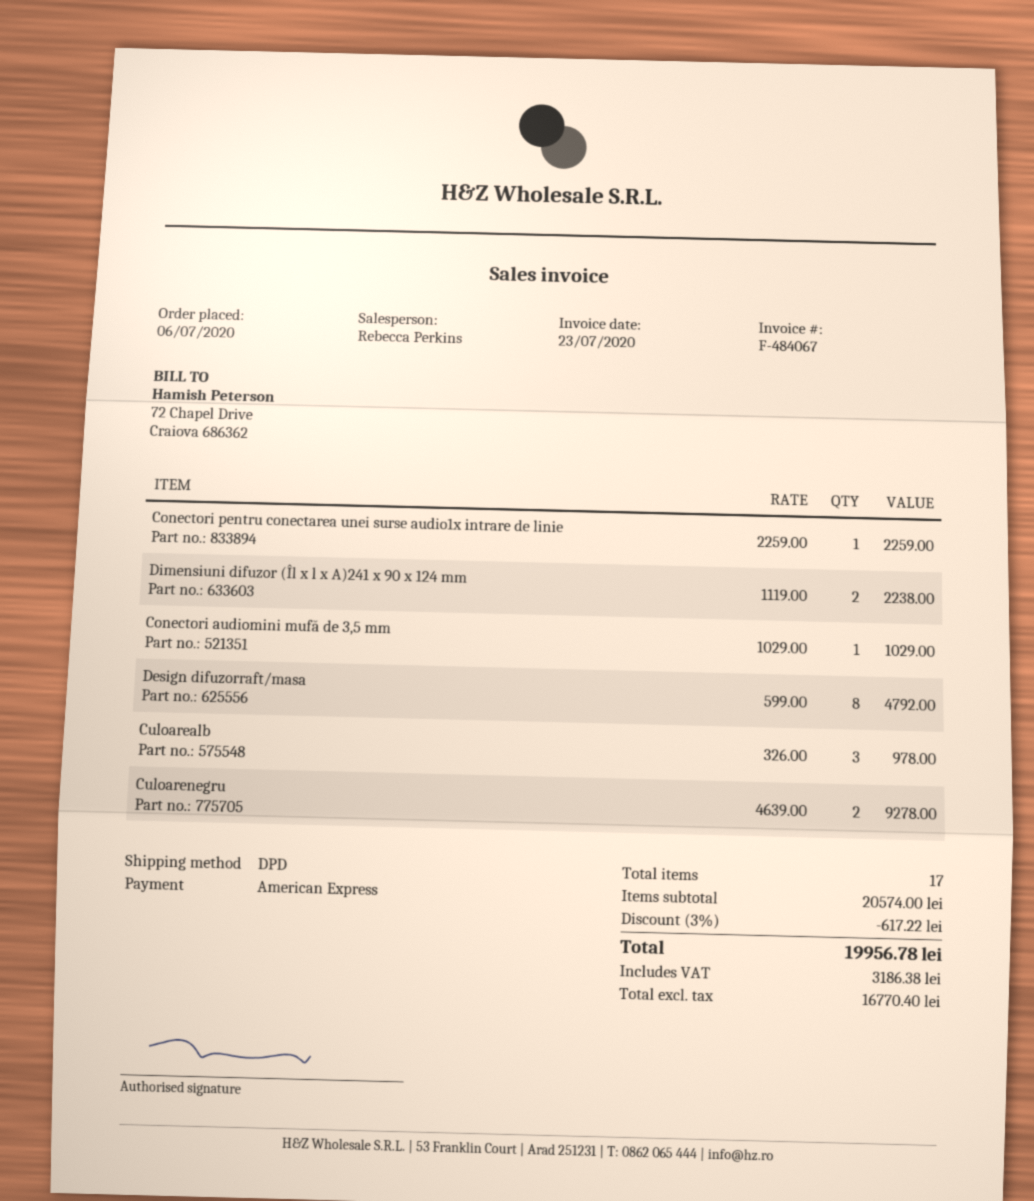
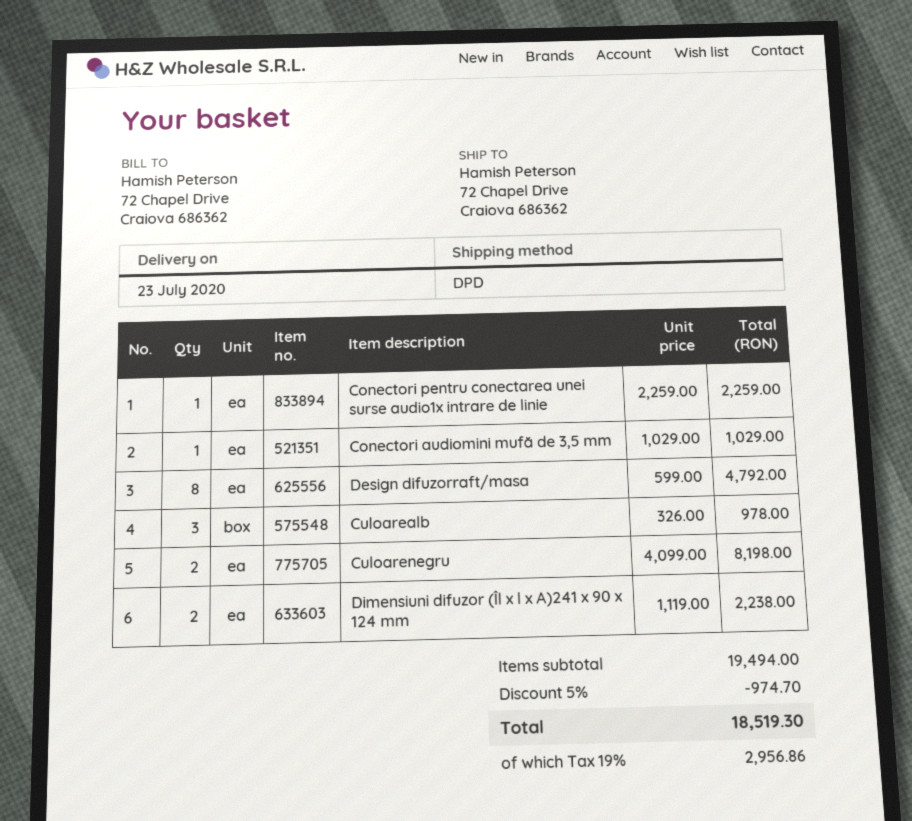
Culoarenegru: 2 x 4639.00 = 9278.00 -> 2 x 4099.00 = 8198.00
subtotal: 20574.00 -> 19494.00
discount: 3% = 617.22 -> 5% = 974.70
tax: 3186.38 -> 2956.86
total: 19956.78 -> 18519.30

